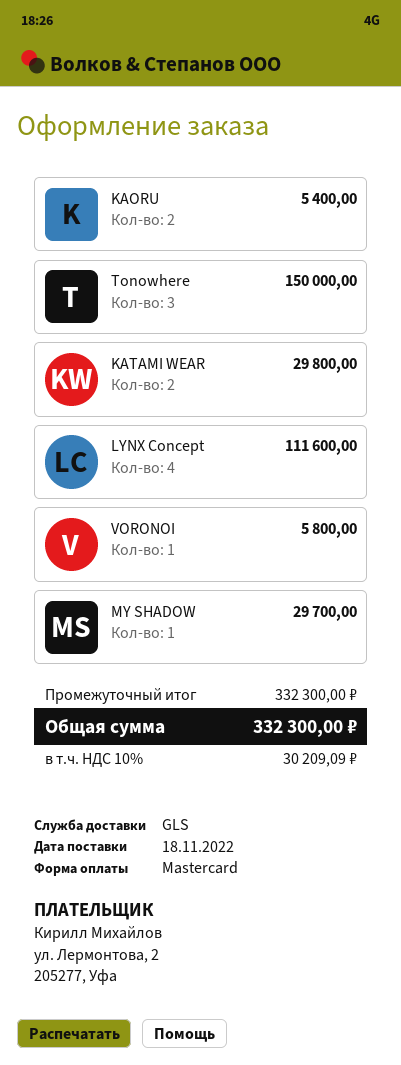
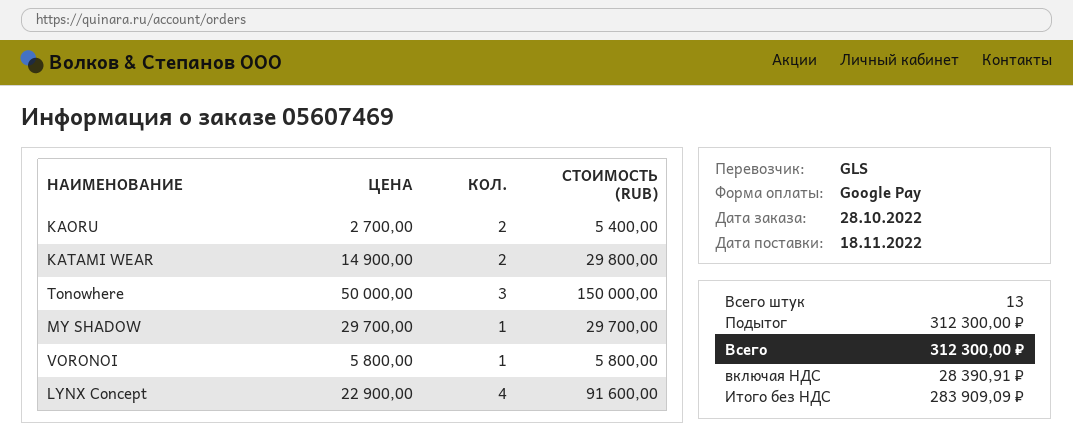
payment method: Mastercard -> Google Pay
LYNX Concept: 4 for 111600.00 -> 4 for 91600.00
subtotal: 332300.00 -> 312300.00
tax: 30209.09 -> 28390.91
total: 332300.00 -> 312300.00

